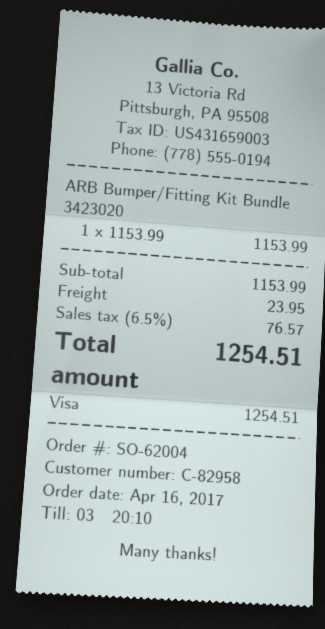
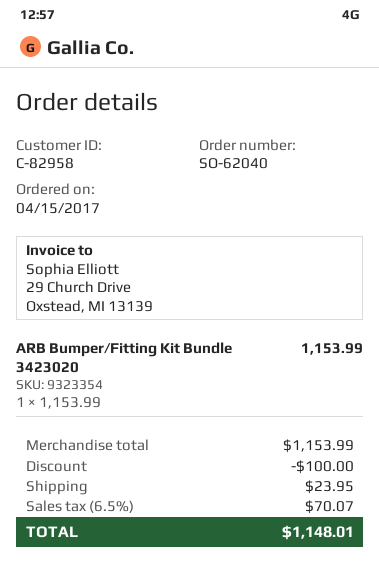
order number: SO-62004 -> SO-62040
order date: 2017-04-16 -> 2017-04-15
discount: none -> 100.00
tax: 6.5% = 76.57 -> 6.5% = 70.07
total: 1254.51 -> 1148.01

